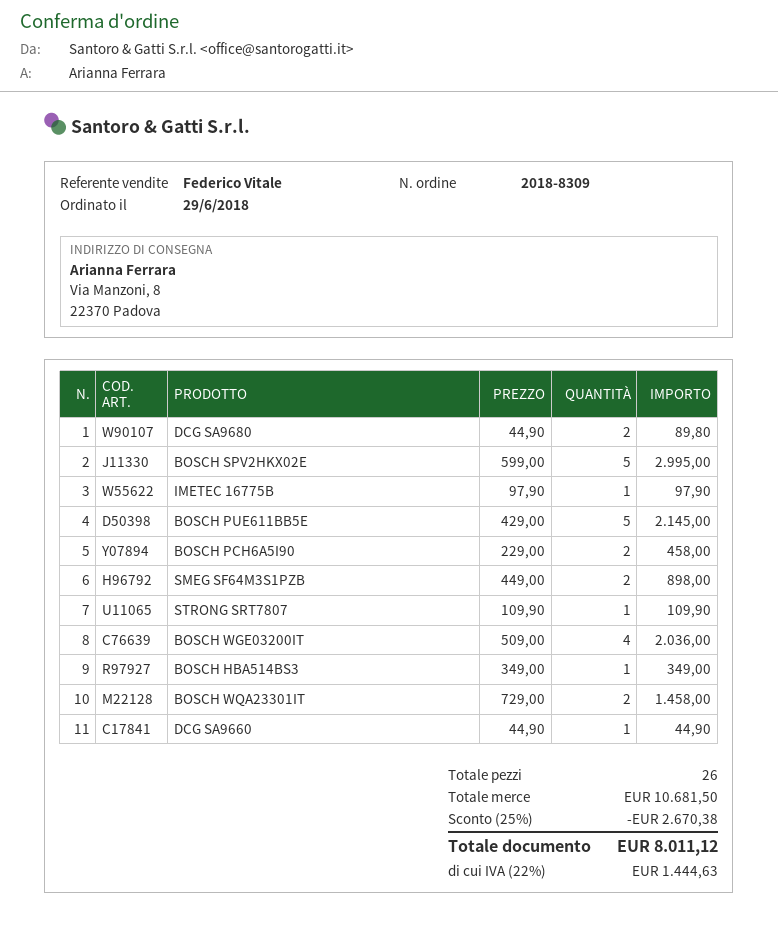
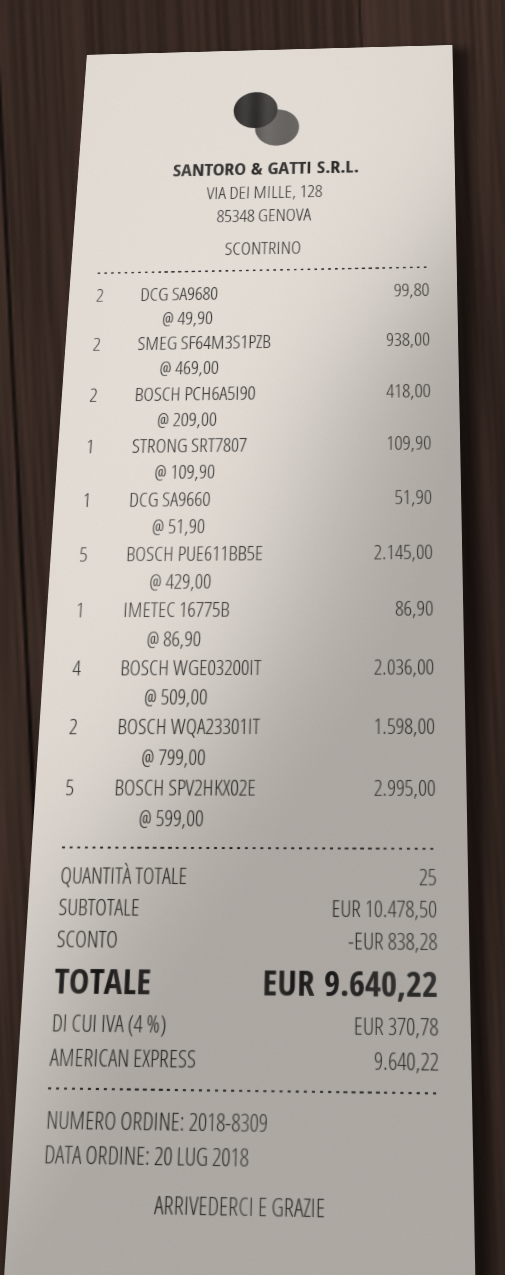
order date: 2018-06-29 -> 2018-07-20
DCG SA9680: 2 x 44.90 = 89.80 -> 2 x 49.90 = 99.80
IMETEC 16775B: 1 x 97.90 = 97.90 -> 1 x 86.90 = 86.90
BOSCH PCH6A5I90: 2 x 229.00 = 458.00 -> 2 x 209.00 = 418.00
SMEG SF64M3S1PZB: 2 x 449.00 = 898.00 -> 2 x 469.00 = 938.00
BOSCH HBA514BS3: 1 x 349.00 = 349.00 -> none
BOSCH WQA23301IT: 2 x 729.00 = 1458.00 -> 2 x 799.00 = 1598.00
DCG SA9660: 1 x 44.90 = 44.90 -> 1 x 51.90 = 51.90
total quantity: 26 -> 25
subtotal: 10681.50 -> 10478.50
discount: 2670.38 -> 838.28
tax: 22% = 1444.63 -> 4% = 370.78
total: 8011.12 -> 9640.22

